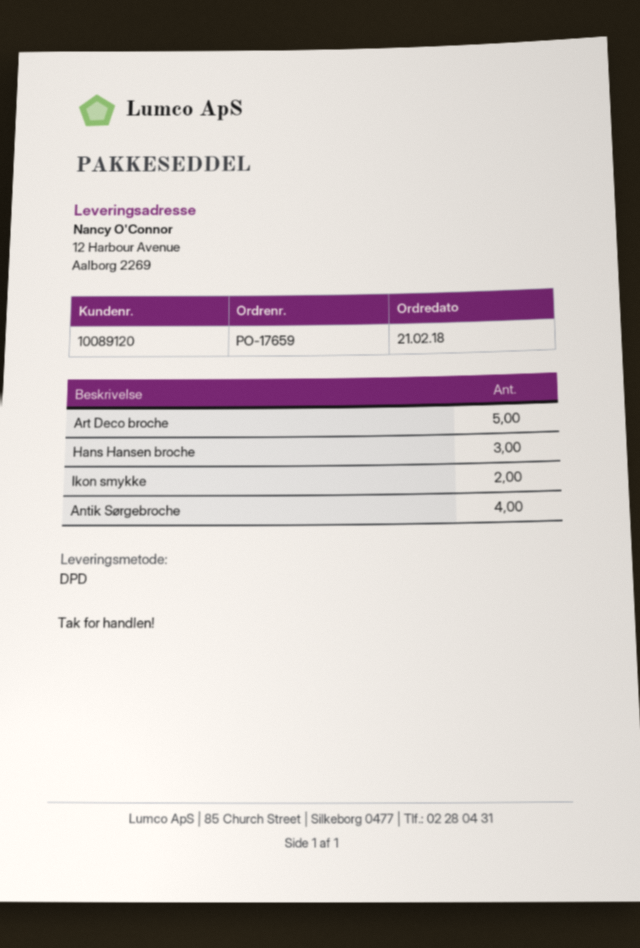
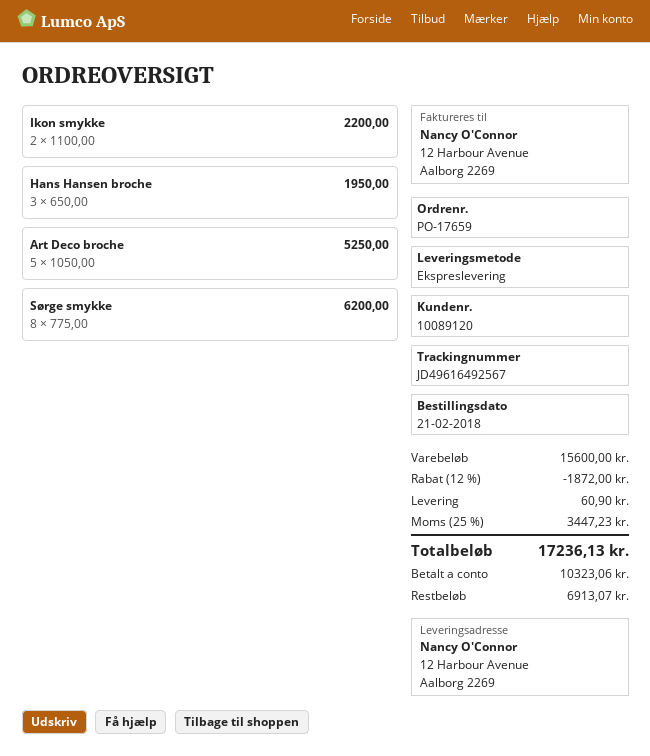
shipping method: DPD -> express
Antik Sørgebroche: 4 -> none
Sørge smykke: none -> 8

